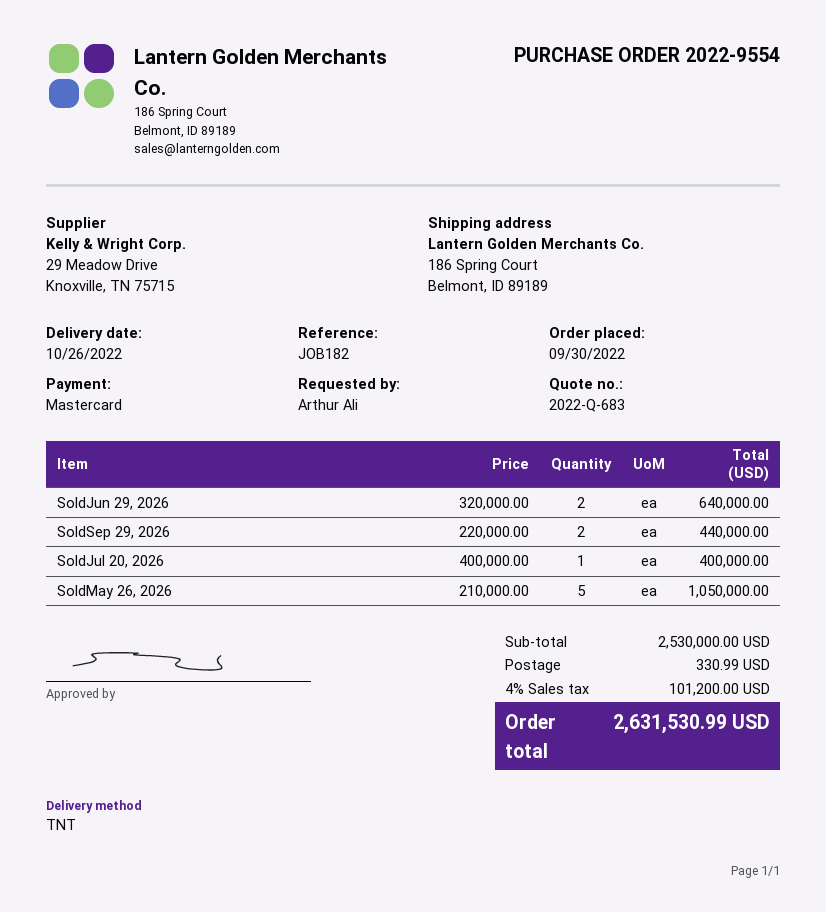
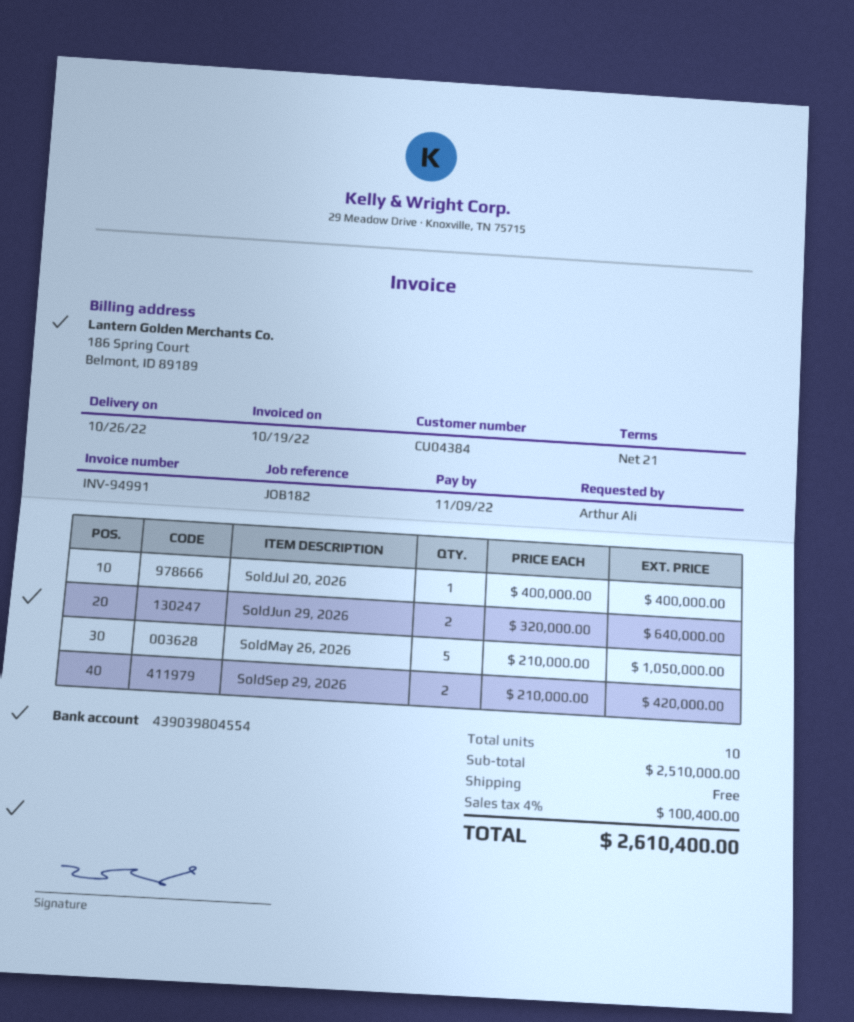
SoldSep 29, 2026: 2 x 220000.00 = 440000.00 -> 2 x 210000.00 = 420000.00
subtotal: 2530000.00 -> 2510000.00
shipping: 330.99 -> 0.00
tax: 4% = 101200.00 -> 4% = 100400.00
total: 2631530.99 -> 2610400.00

